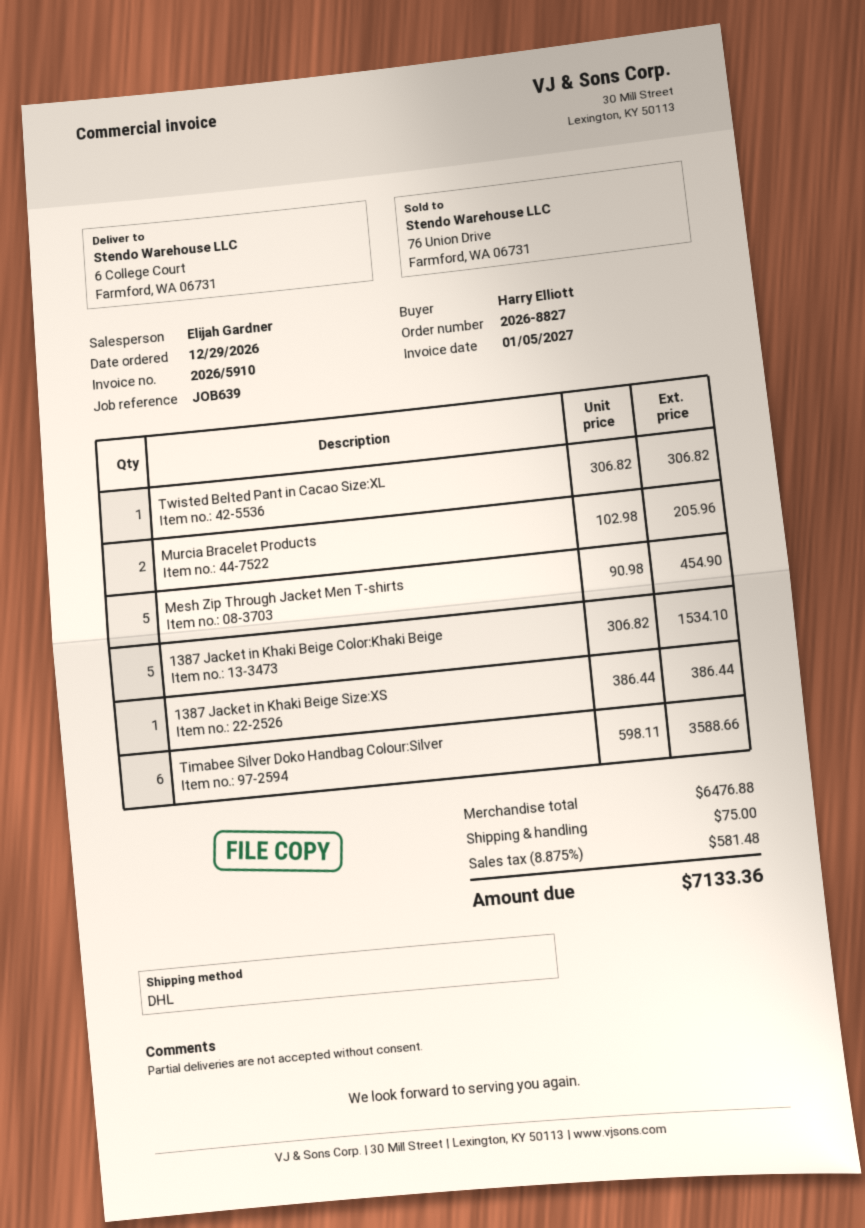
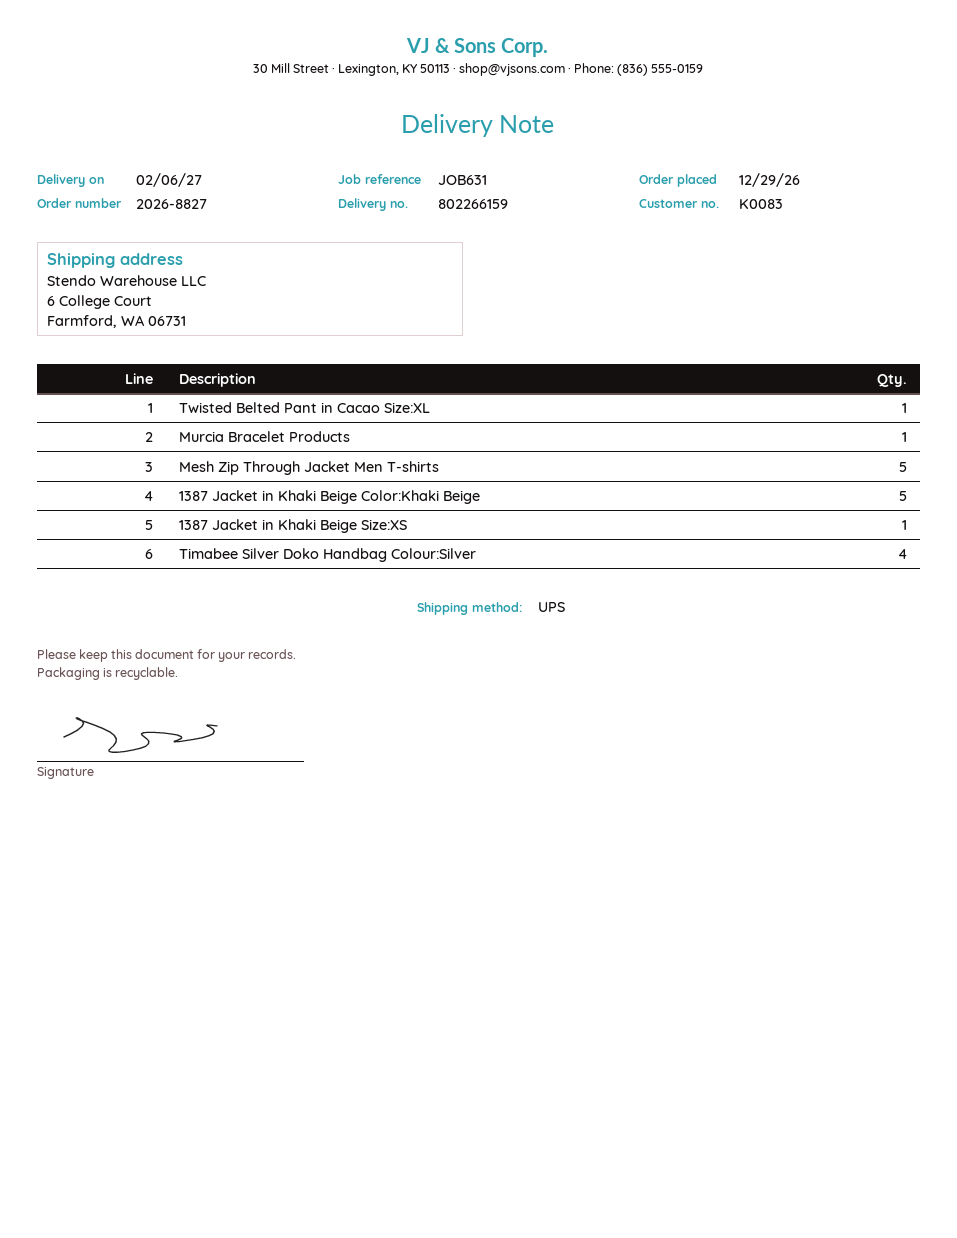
reference: JOB639 -> JOB631
shipping method: DHL -> UPS
Murcia Bracelet Products: 2 -> 1
Timabee Silver Doko Handbag Colour:Silver: 6 -> 4

